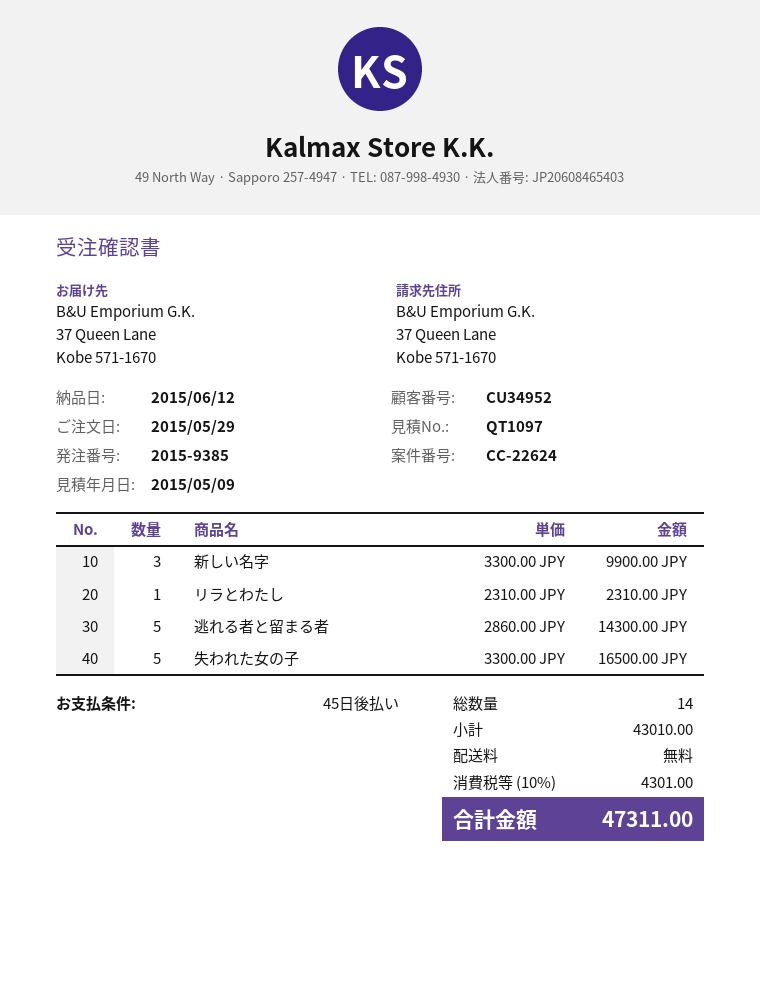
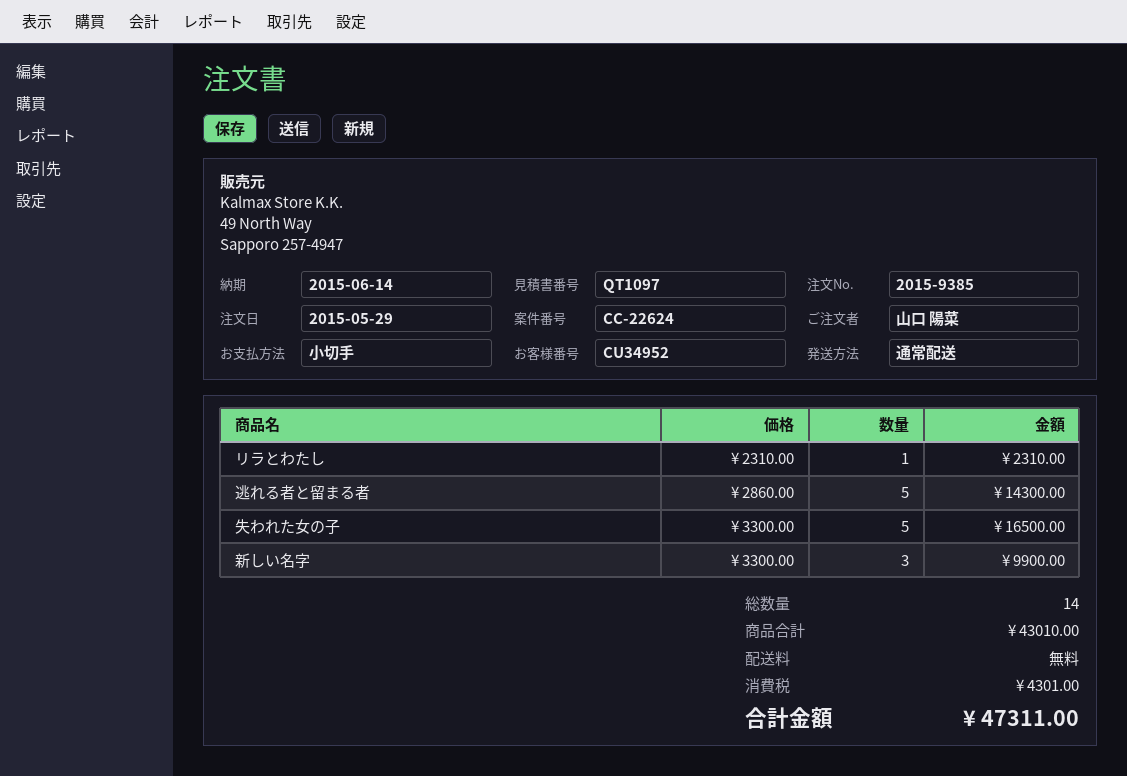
delivery date: 2015-06-12 -> 2015-06-14

